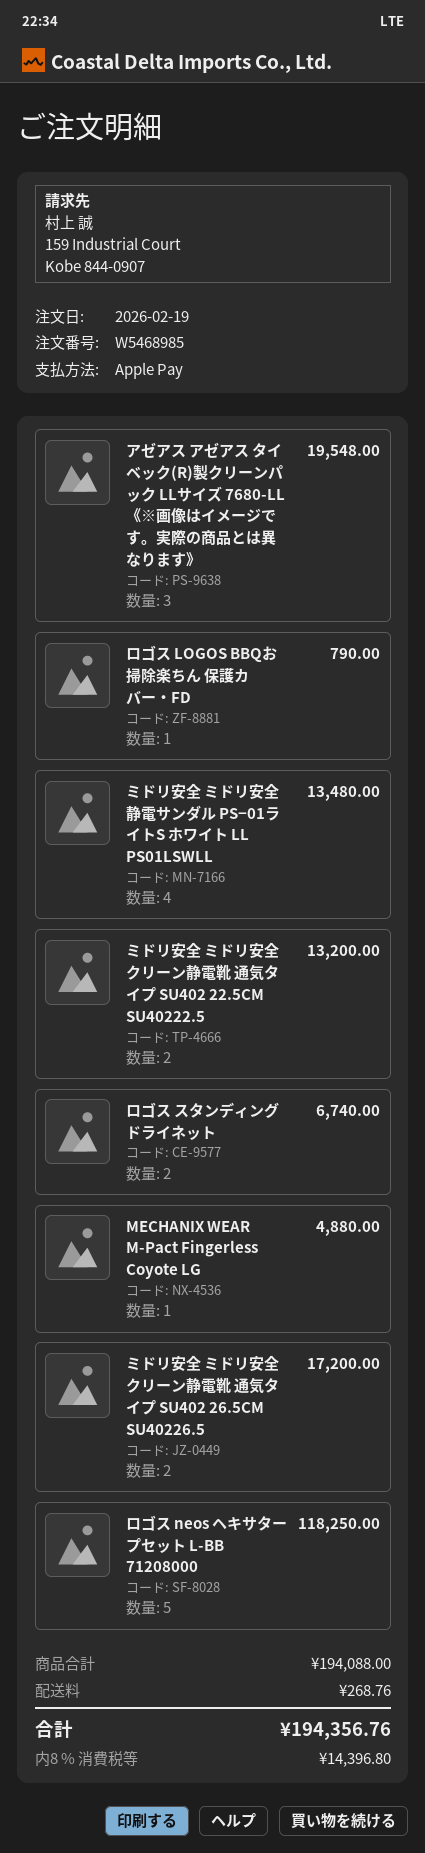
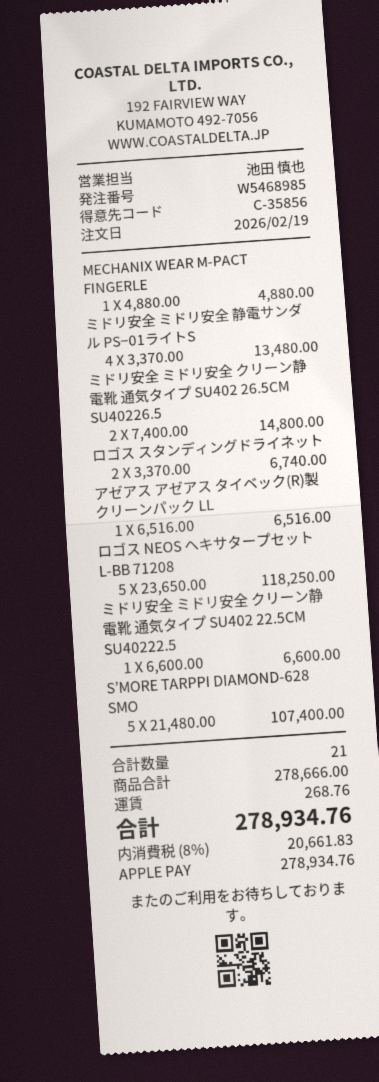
アゼアス アゼアス タイベック(R)製クリーンパック LLサイズ 7680-LL 《※画像はイメージです。実際の商品とは異なります》: 3 for 19548.00 -> 1 for 6516.00
ロゴス LOGOS BBQお掃除楽ちん 保護カバー・FD: 1 for 790.00 -> none
ミドリ安全 ミドリ安全 クリーン静電靴 通気タイプ SU402 22.5CM SU40222.5: 2 for 13200.00 -> 1 for 6600.00
ミドリ安全 ミドリ安全 クリーン静電靴 通気タイプ SU402 26.5CM SU40226.5: 2 for 17200.00 -> 2 for 14800.00
S’MORE TARPPI DIAMOND-628 SMO: none -> 5 for 107400.00
subtotal: 194088.00 -> 278666.00
tax: 8% = 14396.80 -> 8% = 20661.83
total: 194356.76 -> 278934.76

